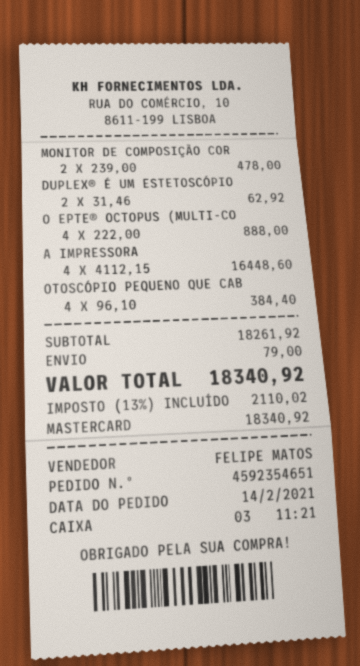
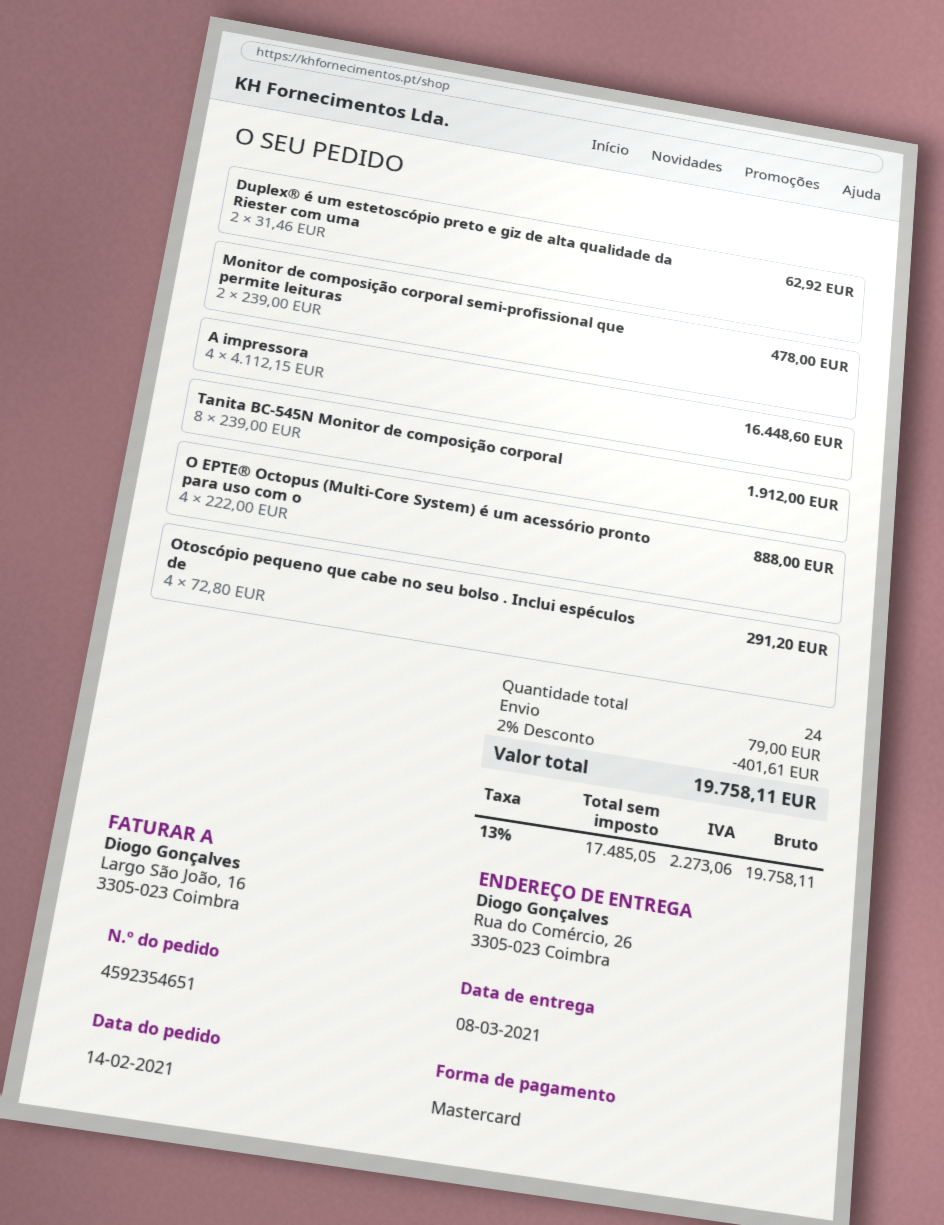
OTOSCÓPIO PEQUENO QUE CAB: 4 x 96.10 = 384.40 -> 4 x 72.80 = 291.20
Tanita BC-545N Monitor de composição corporal: none -> 8 x 239.00 = 1912.00
discount: none -> 2% = 401.61
tax: 13% = 2110.02 -> 13% = 2273.06
total: 18340.92 -> 19758.11

